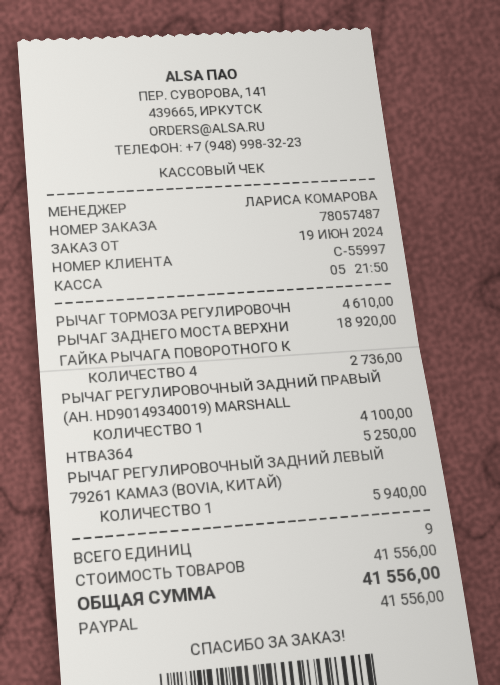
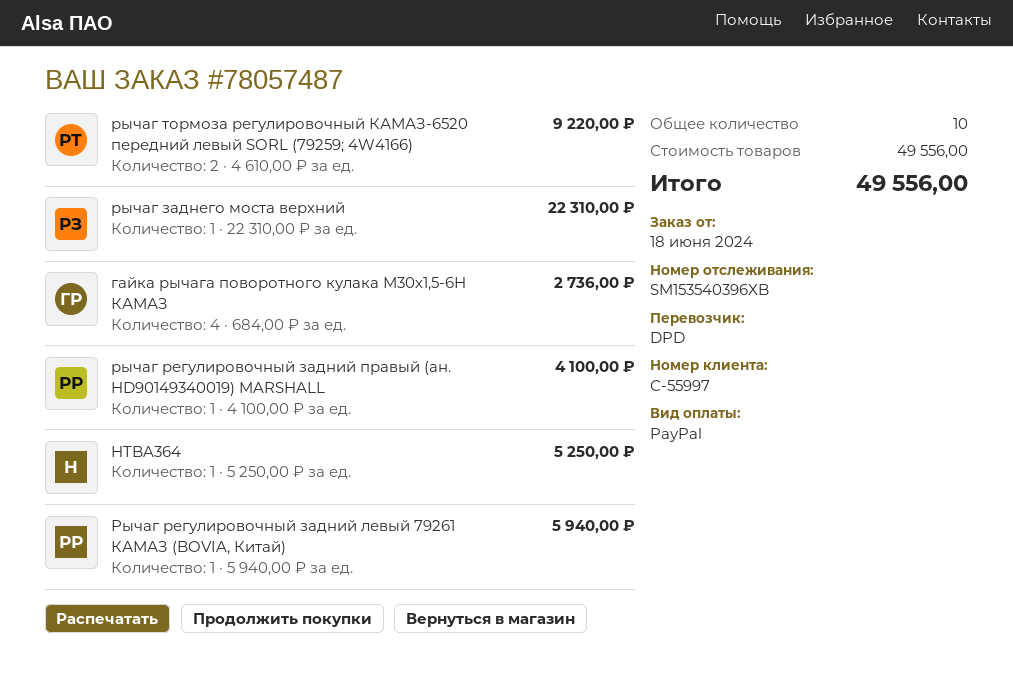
order date: 2024-06-19 -> 2024-06-18
РЫЧАГ ТОРМОЗА РЕГУЛИРОВОЧН: 1 for 4610.00 -> 2 for 9220.00
РЫЧАГ ЗАДНЕГО МОСТА ВЕРХНИ: 1 for 18920.00 -> 1 for 22310.00
total quantity: 9 -> 10
subtotal: 41556.00 -> 49556.00
total: 41556.00 -> 49556.00

